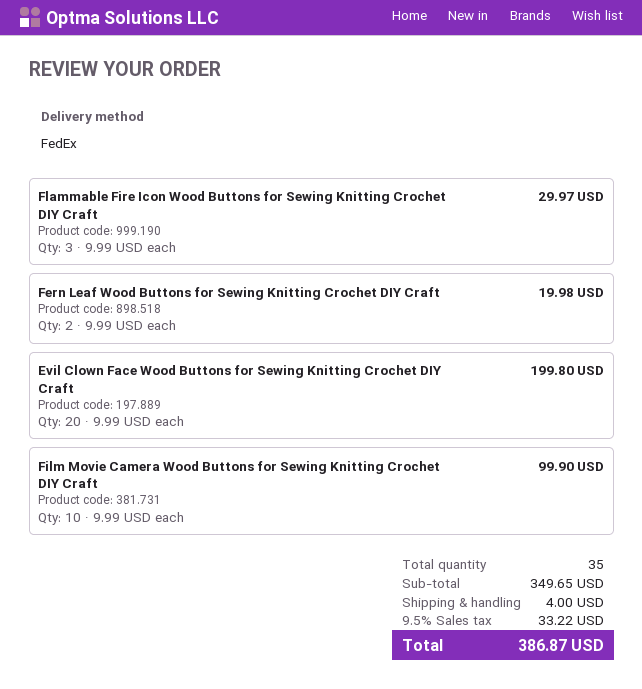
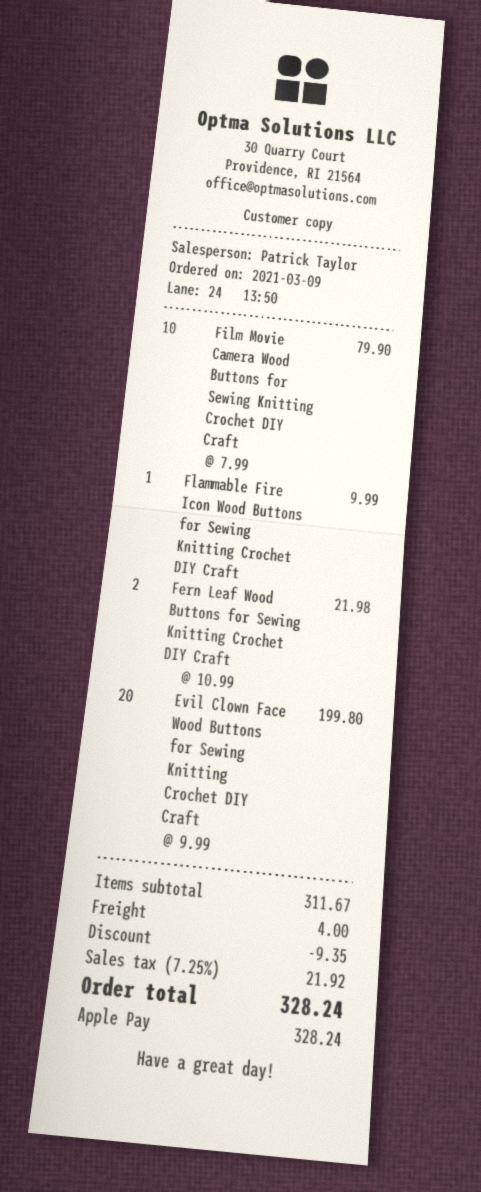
Flammable Fire Icon Wood Buttons for Sewing Knitting Crochet DIY Craft: 3 x 9.99 = 29.97 -> 1 x 9.99 = 9.99
Fern Leaf Wood Buttons for Sewing Knitting Crochet DIY Craft: 2 x 9.99 = 19.98 -> 2 x 10.99 = 21.98
Film Movie Camera Wood Buttons for Sewing Knitting Crochet DIY Craft: 10 x 9.99 = 99.90 -> 10 x 7.99 = 79.90
subtotal: 349.65 -> 311.67
discount: none -> 9.35
tax: 9.5% = 33.22 -> 7.25% = 21.92
total: 386.87 -> 328.24

